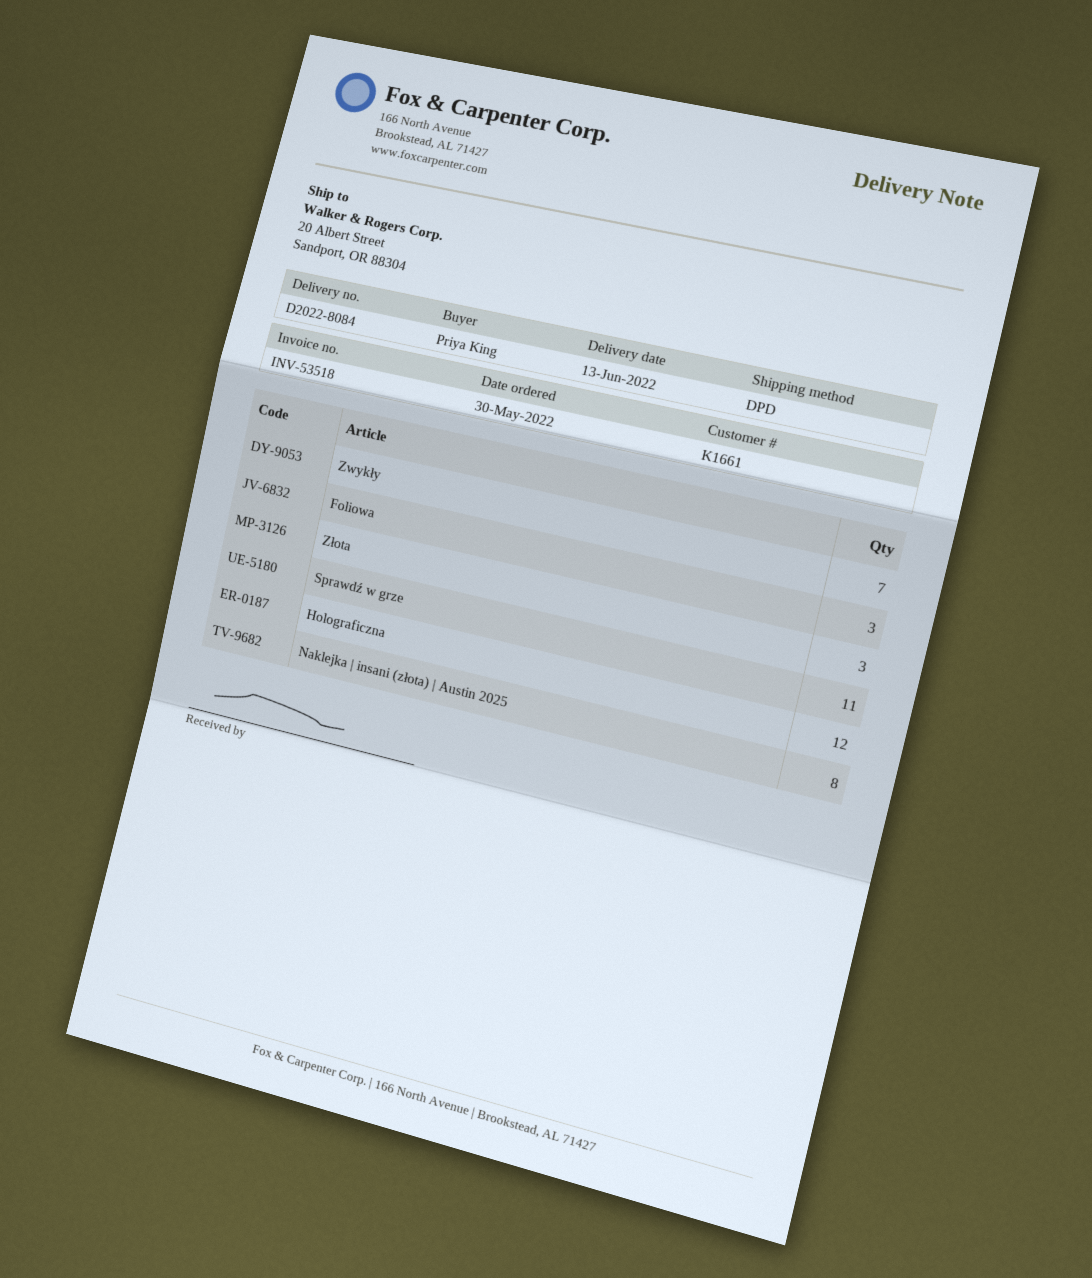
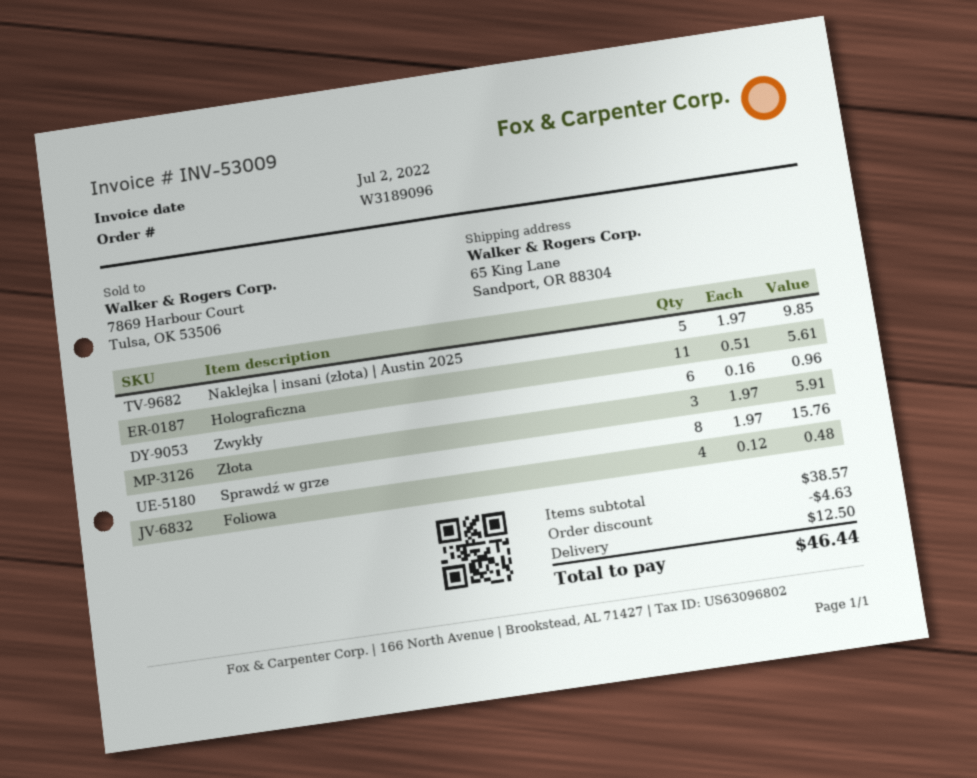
invoice number: INV-53518 -> INV-53009
ship to: 20 Albert Street, Sandport, OR 88304 -> 65 King Lane, Sandport, OR 88304
Zwykły: 7 -> 6
Foliowa: 3 -> 4
Sprawdź w grze: 11 -> 8
Holograficzna: 12 -> 11
Naklejka | insani (złota) | Austin 2025: 8 -> 5

